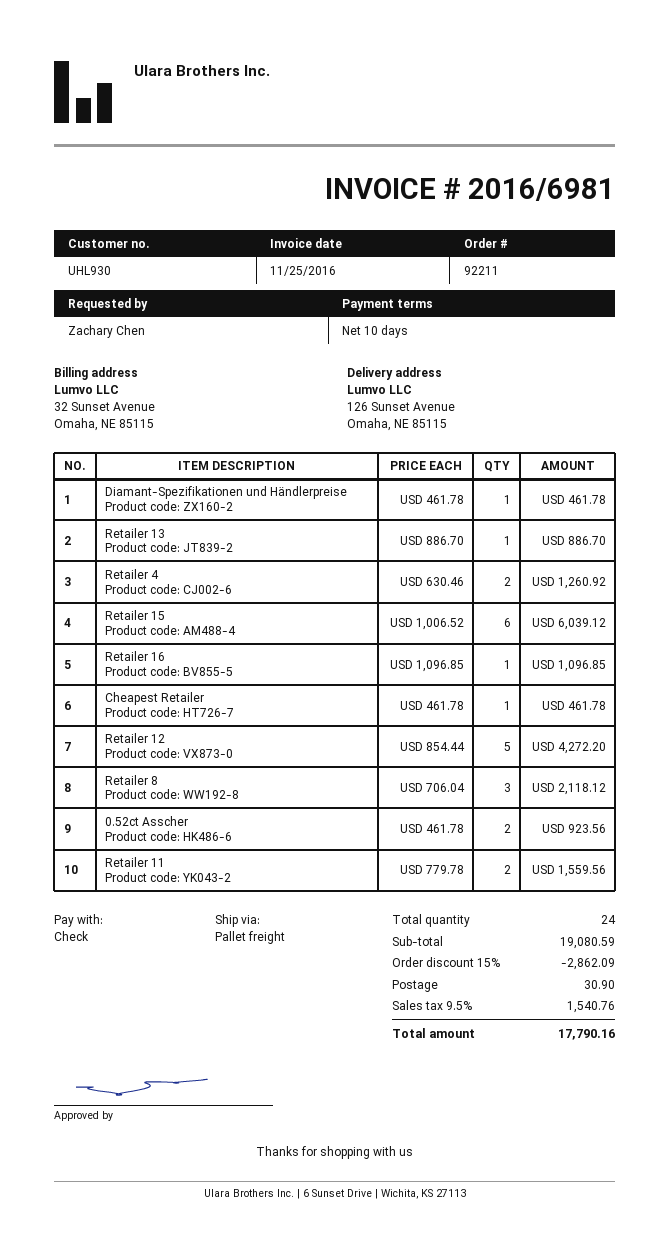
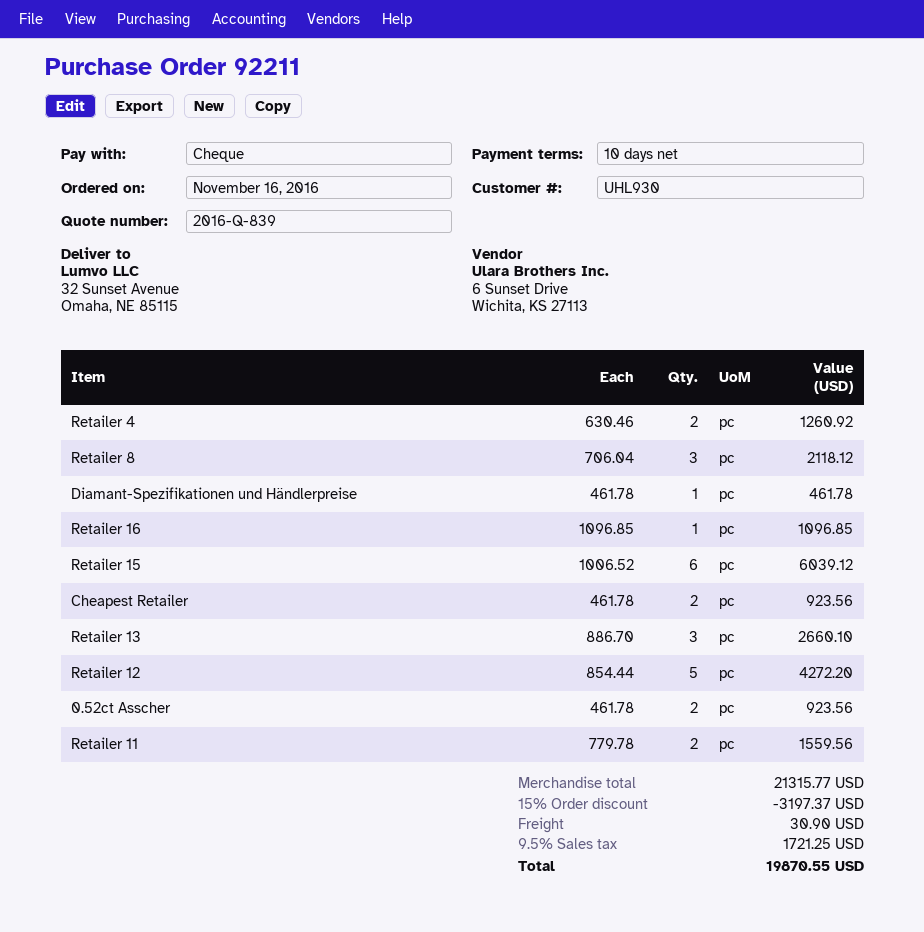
ship to: 126 Sunset Avenue, Omaha, NE 85115 -> 32 Sunset Avenue, Omaha, NE 85115
Retailer 13: 1 x 886.70 = 886.70 -> 3 x 886.70 = 2660.10
Cheapest Retailer: 1 x 461.78 = 461.78 -> 2 x 461.78 = 923.56
subtotal: 19080.59 -> 21315.77
discount: 15% = 2862.09 -> 15% = 3197.37
tax: 9.5% = 1540.76 -> 9.5% = 1721.25
total: 17790.16 -> 19870.55

